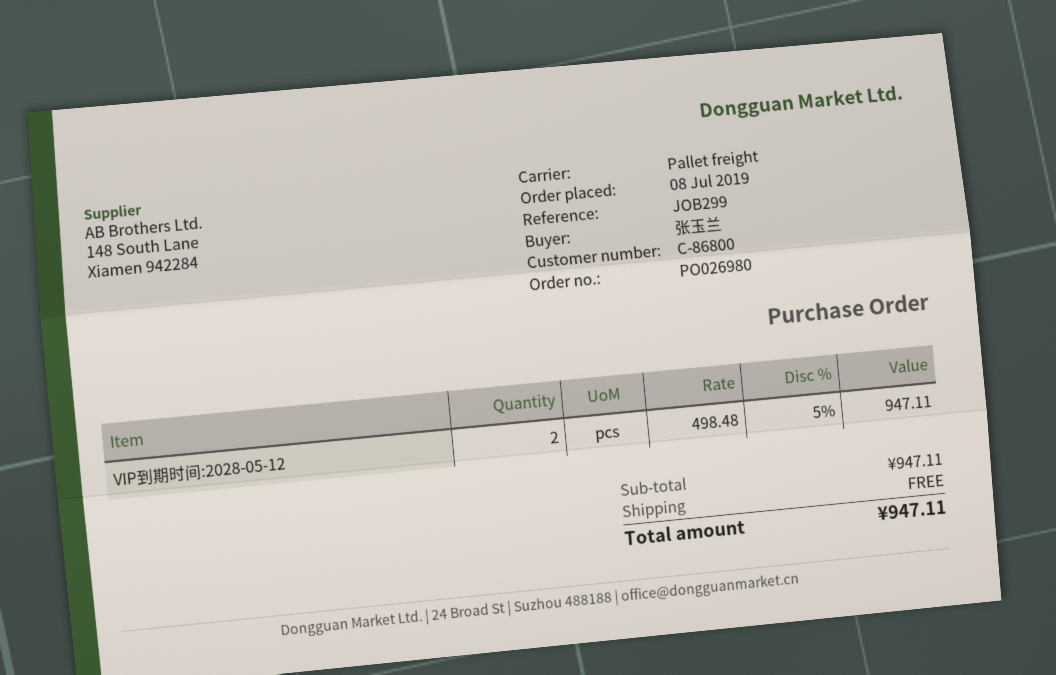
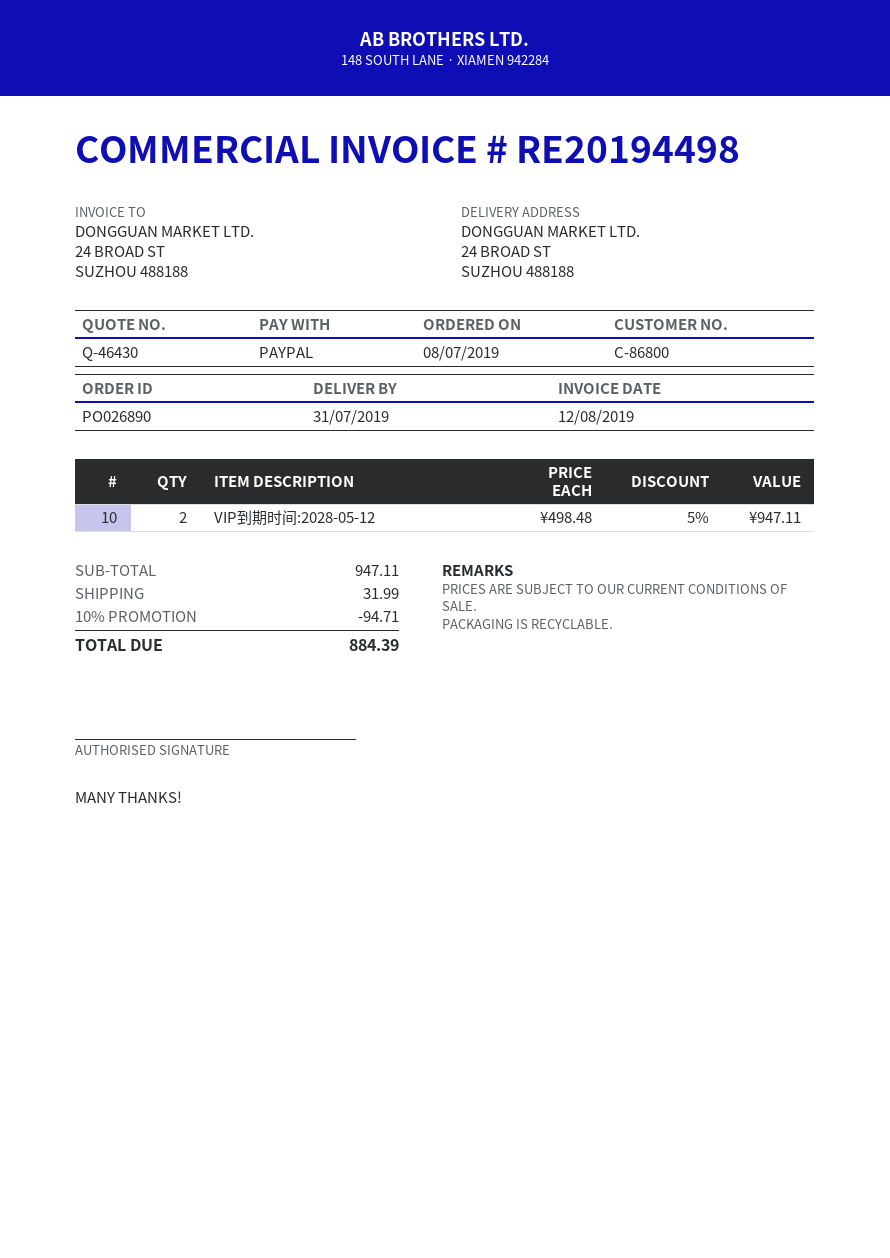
order number: PO026980 -> PO026890
discount: none -> 10% = 94.71
shipping: 0.00 -> 31.99
total: 947.11 -> 884.39

